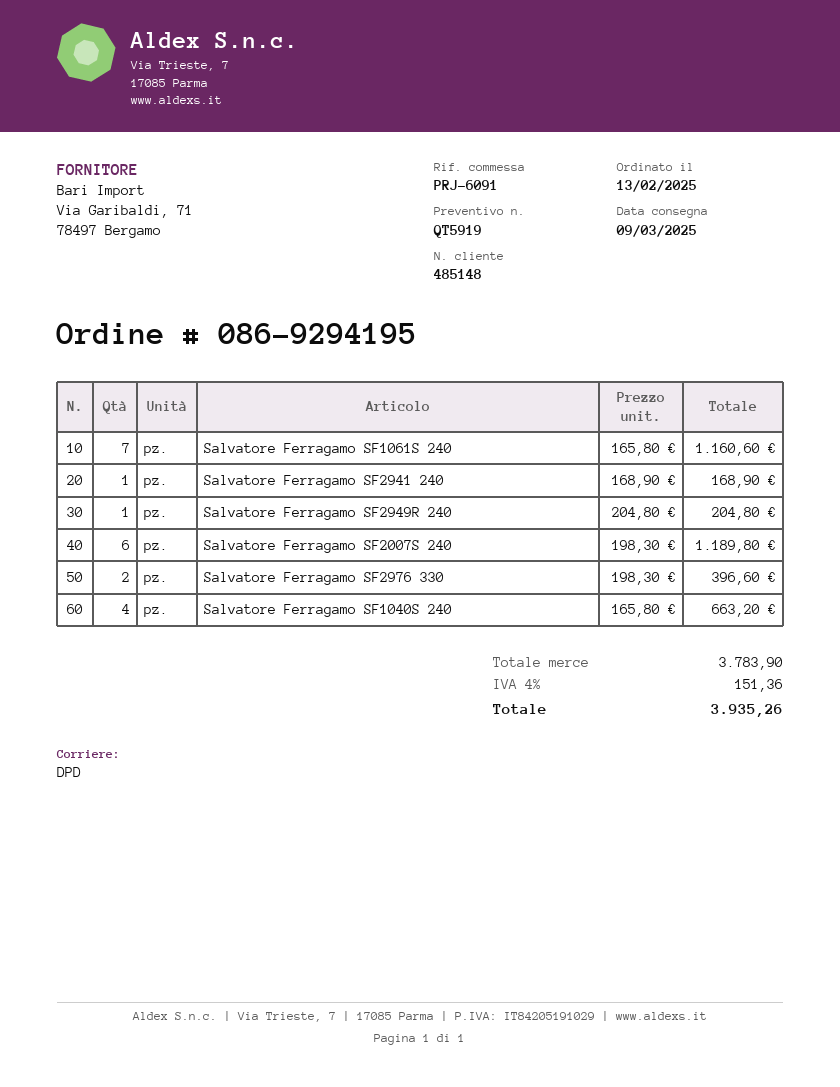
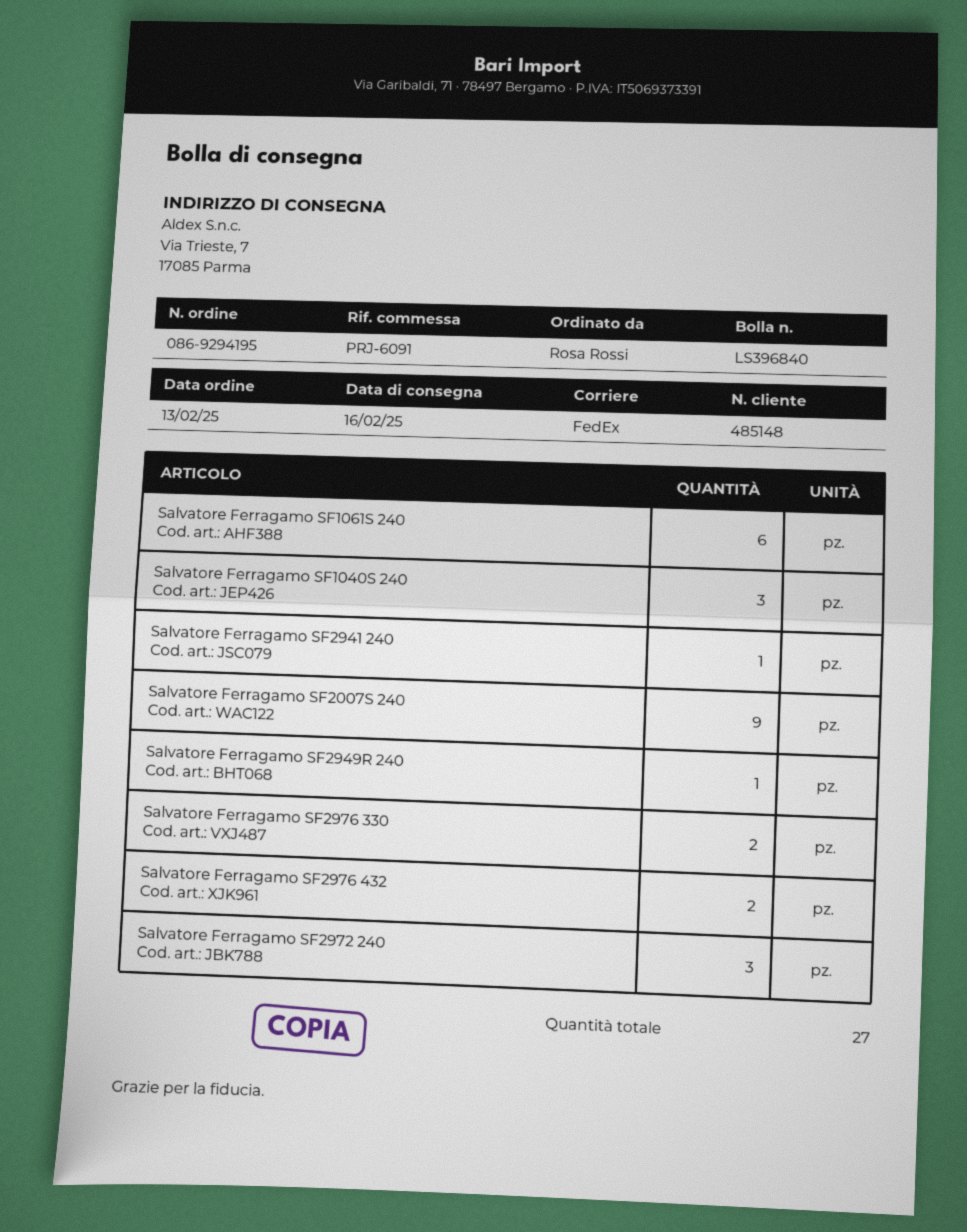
delivery date: 2025-03-09 -> 2025-02-16
shipping method: DPD -> FedEx
Salvatore Ferragamo SF1061S 240: 7 -> 6
Salvatore Ferragamo SF2007S 240: 6 -> 9
Salvatore Ferragamo SF1040S 240: 4 -> 3
Salvatore Ferragamo SF2976 432: none -> 2
Salvatore Ferragamo SF2972 240: none -> 3

